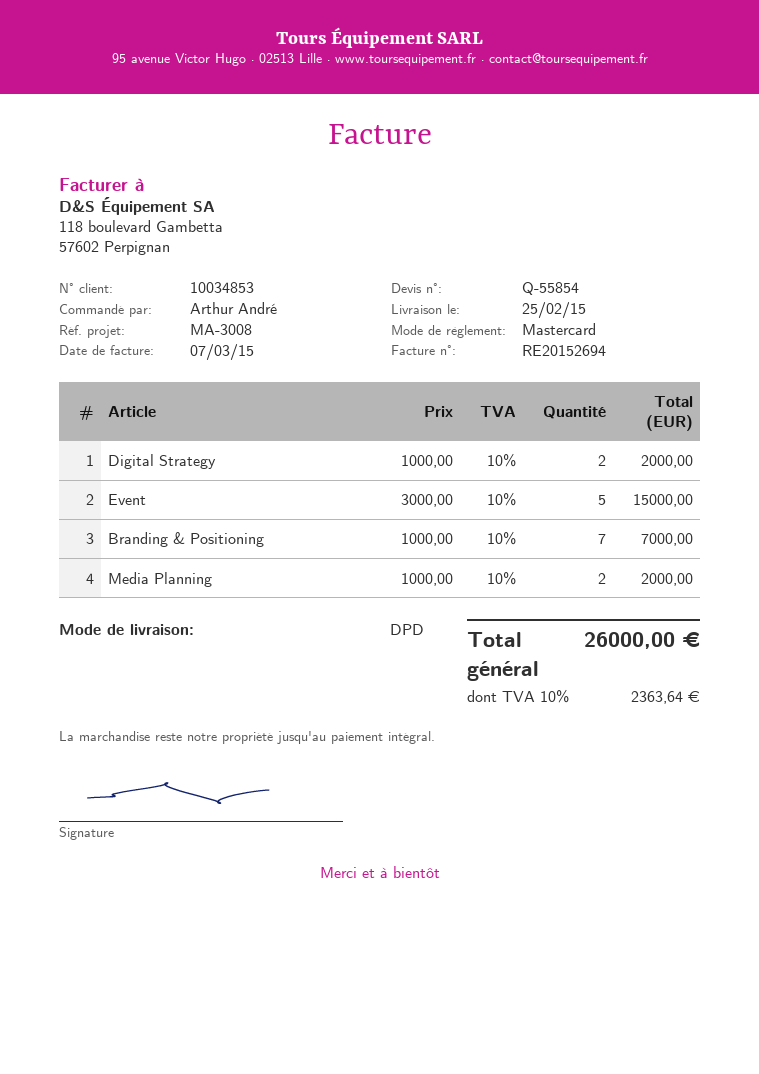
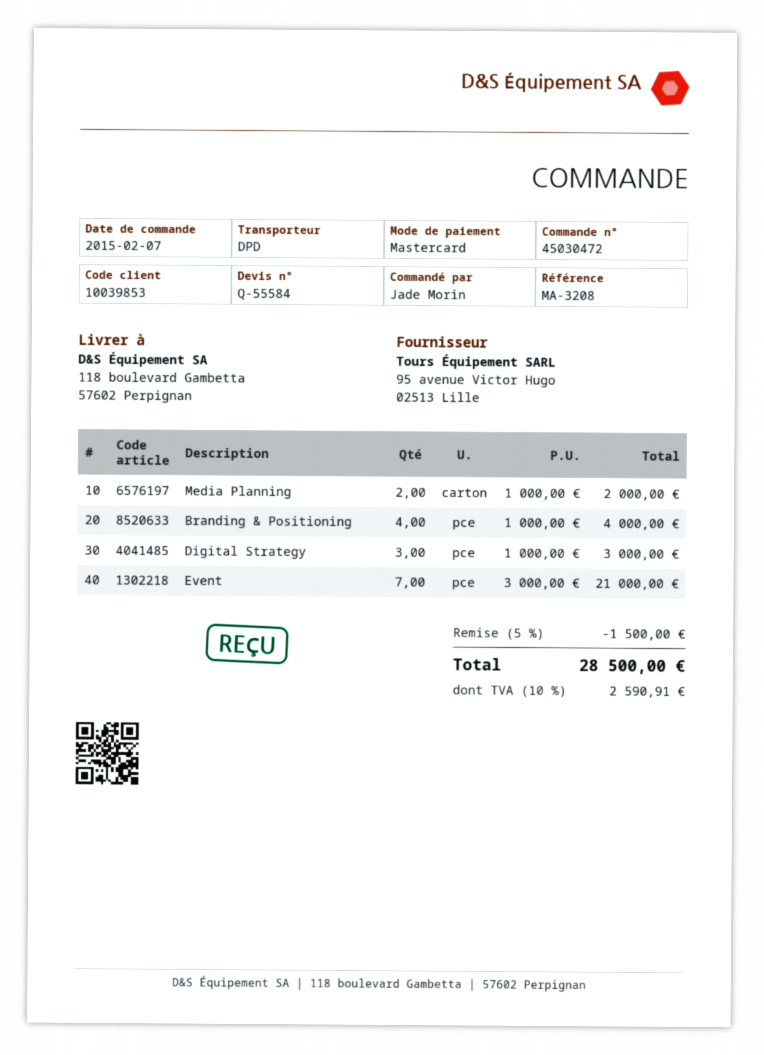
quote number: Q-55854 -> Q-55584
customer number: 10034853 -> 10039853
reference: MA-3008 -> MA-3208
ordered by: Arthur André -> Jade Morin
Digital Strategy: 2 x 1000.00 = 2000.00 -> 3 x 1000.00 = 3000.00
Event: 5 x 3000.00 = 15000.00 -> 7 x 3000.00 = 21000.00
Branding & Positioning: 7 x 1000.00 = 7000.00 -> 4 x 1000.00 = 4000.00
discount: none -> 5% = 1500.00
tax: 10% = 2363.64 -> 10% = 2590.91
total: 26000.00 -> 28500.00

